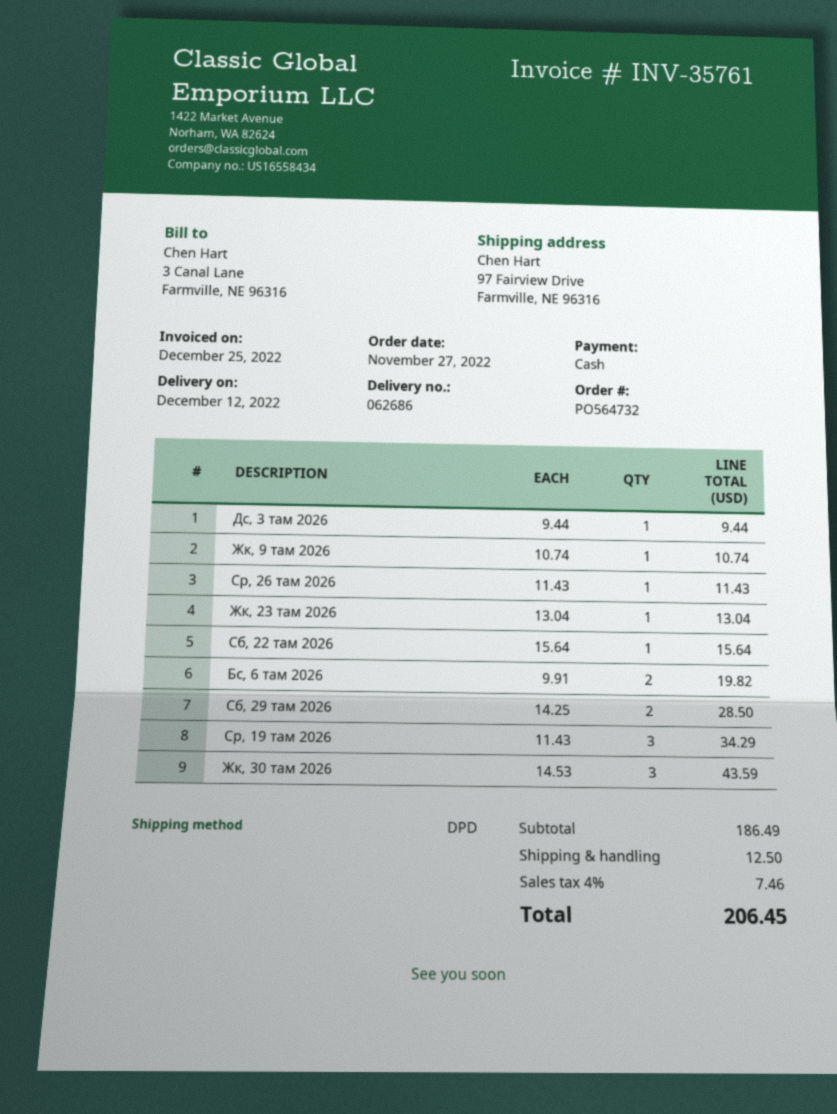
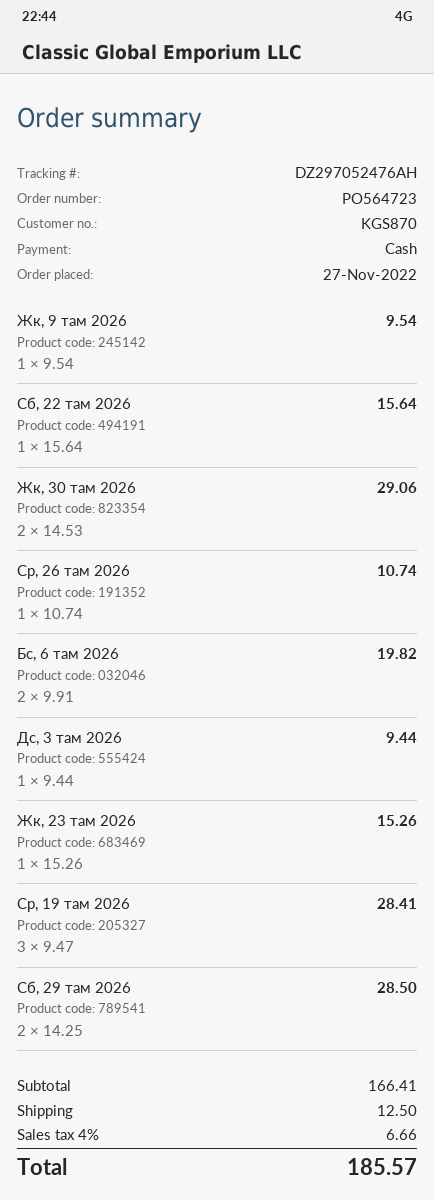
order number: PO564732 -> PO564723
Жк, 9 там 2026: 1 x 10.74 = 10.74 -> 1 x 9.54 = 9.54
Ср, 26 там 2026: 1 x 11.43 = 11.43 -> 1 x 10.74 = 10.74
Жк, 23 там 2026: 1 x 13.04 = 13.04 -> 1 x 15.26 = 15.26
Ср, 19 там 2026: 3 x 11.43 = 34.29 -> 3 x 9.47 = 28.41
Жк, 30 там 2026: 3 x 14.53 = 43.59 -> 2 x 14.53 = 29.06
subtotal: 186.49 -> 166.41
tax: 4% = 7.46 -> 4% = 6.66
total: 206.45 -> 185.57

